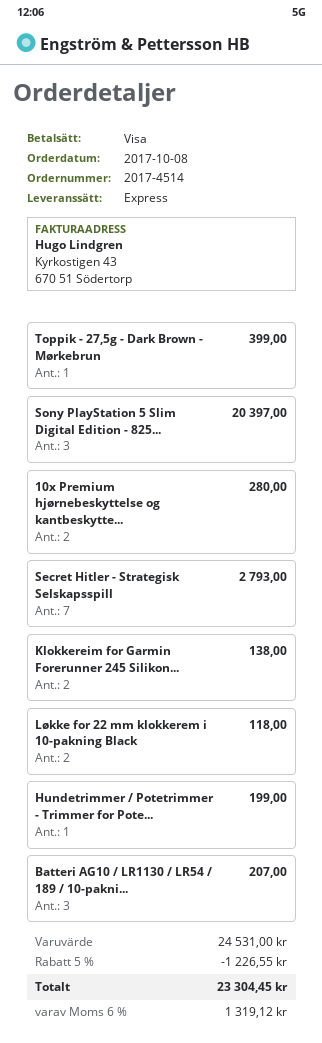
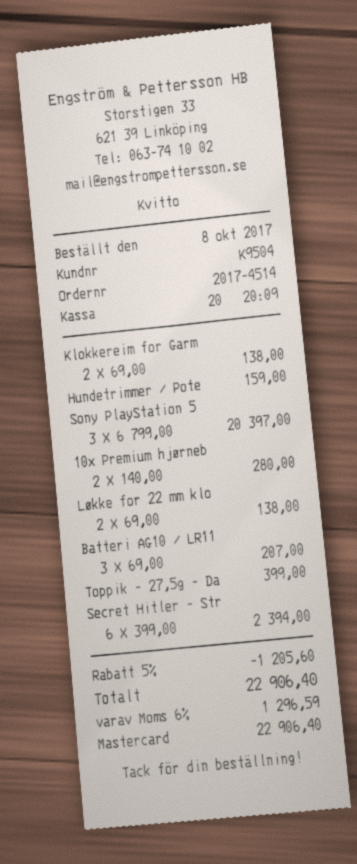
payment method: Visa -> Mastercard
Secret Hitler - Strategisk Selskapsspill: 7 for 2793.00 -> 6 for 2394.00
Løkke for 22 mm klokkerem i 10-pakning Black: 2 for 118.00 -> 2 for 138.00
Hundetrimmer / Potetrimmer - Trimmer for Pote...: 1 for 199.00 -> 1 for 159.00
discount: 5% = 1226.55 -> 5% = 1205.60
tax: 6% = 1319.12 -> 6% = 1296.59
total: 23304.45 -> 22906.40

